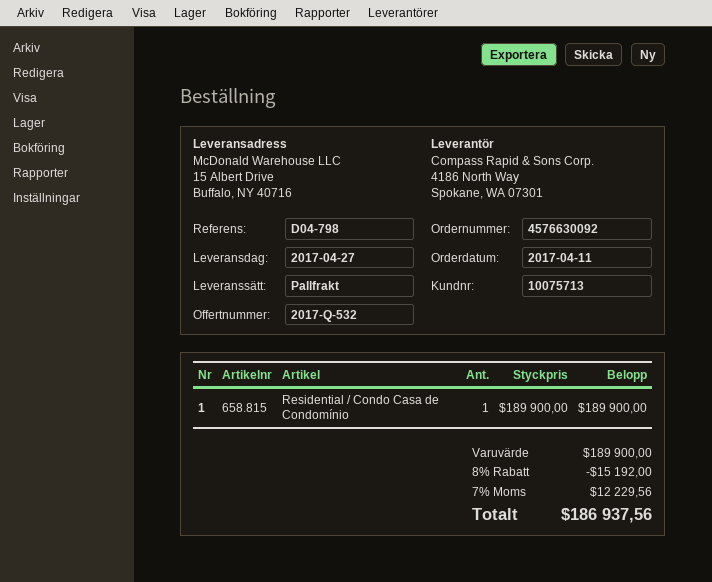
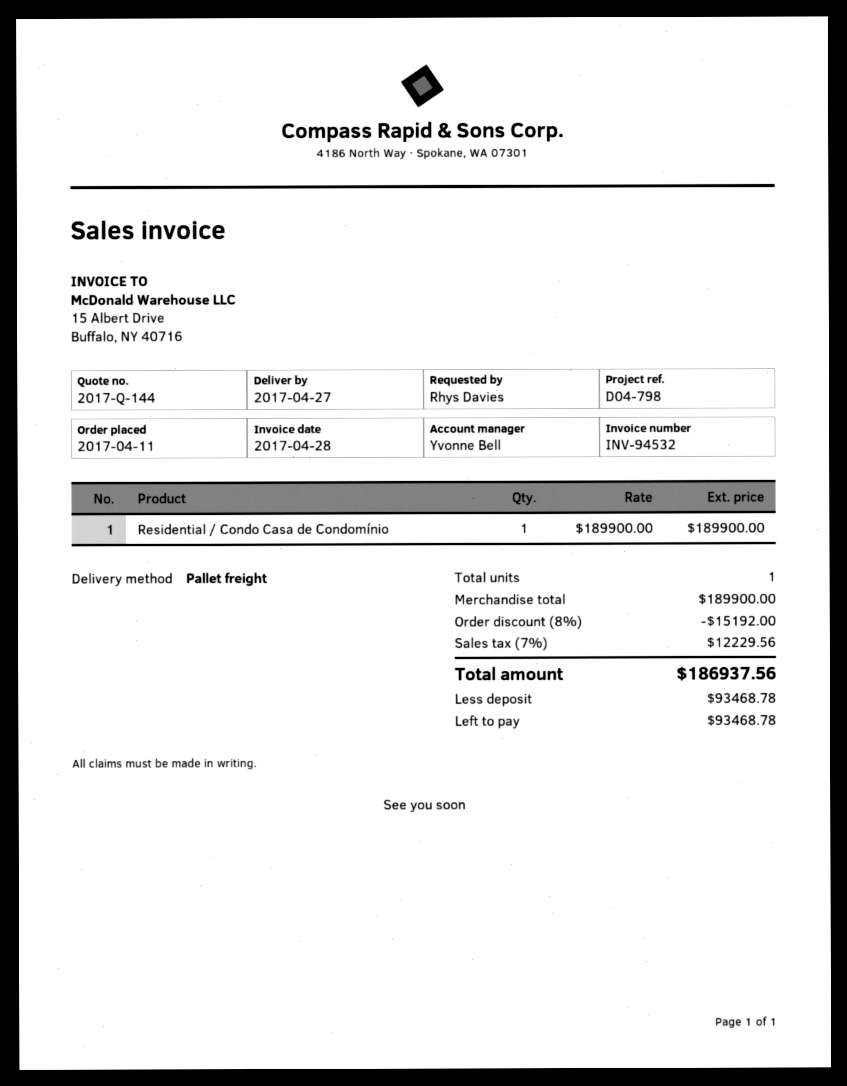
quote number: 2017-Q-532 -> 2017-Q-144

